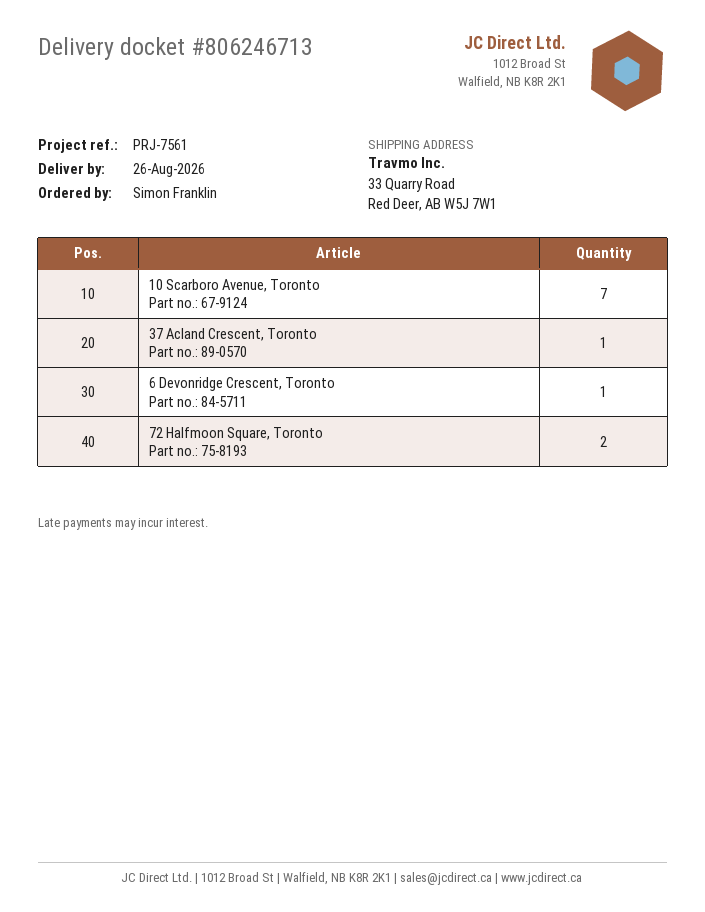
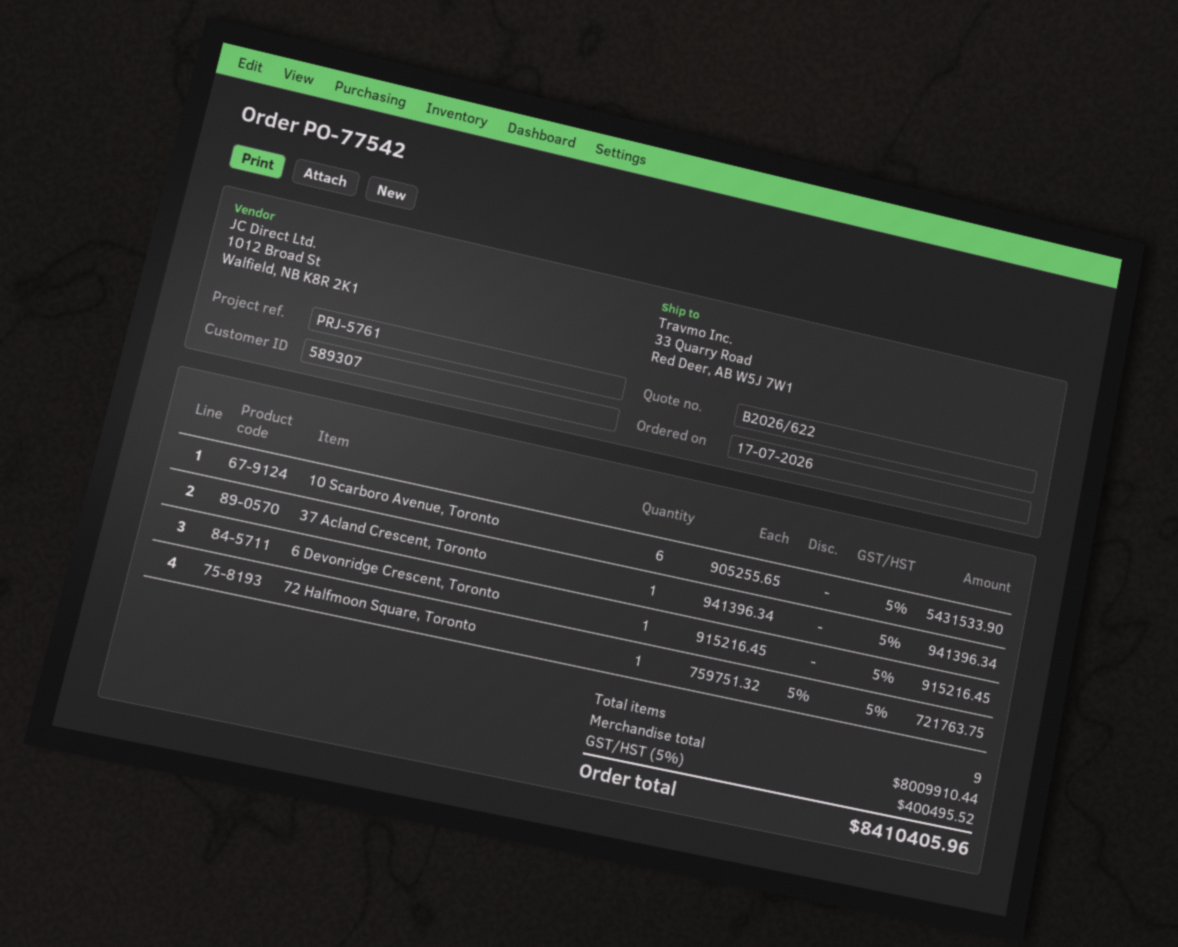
reference: PRJ-7561 -> PRJ-5761
10 Scarboro Avenue, Toronto: 7 -> 6
72 Halfmoon Square, Toronto: 2 -> 1

